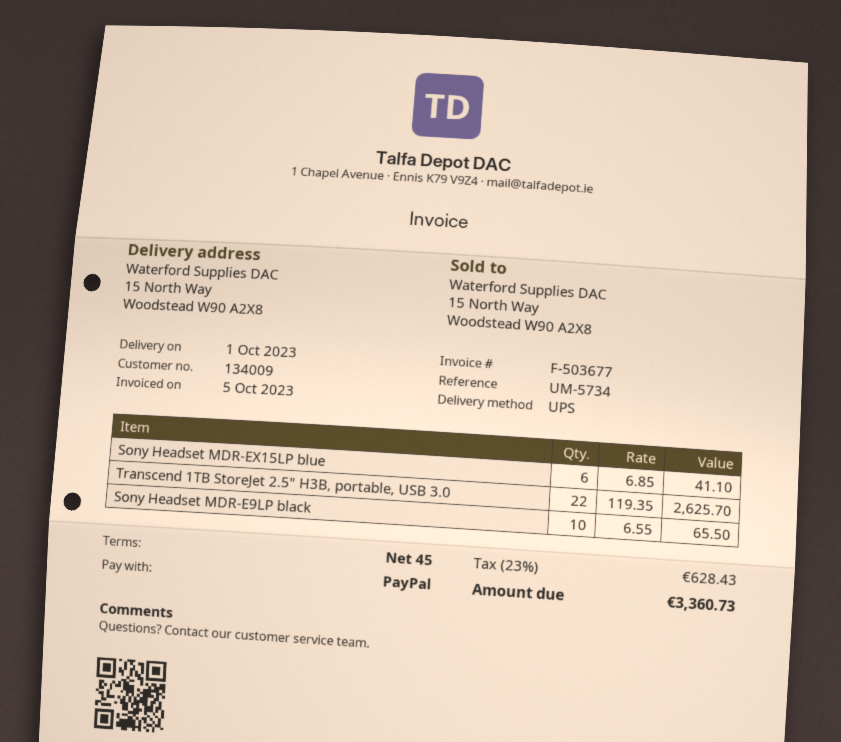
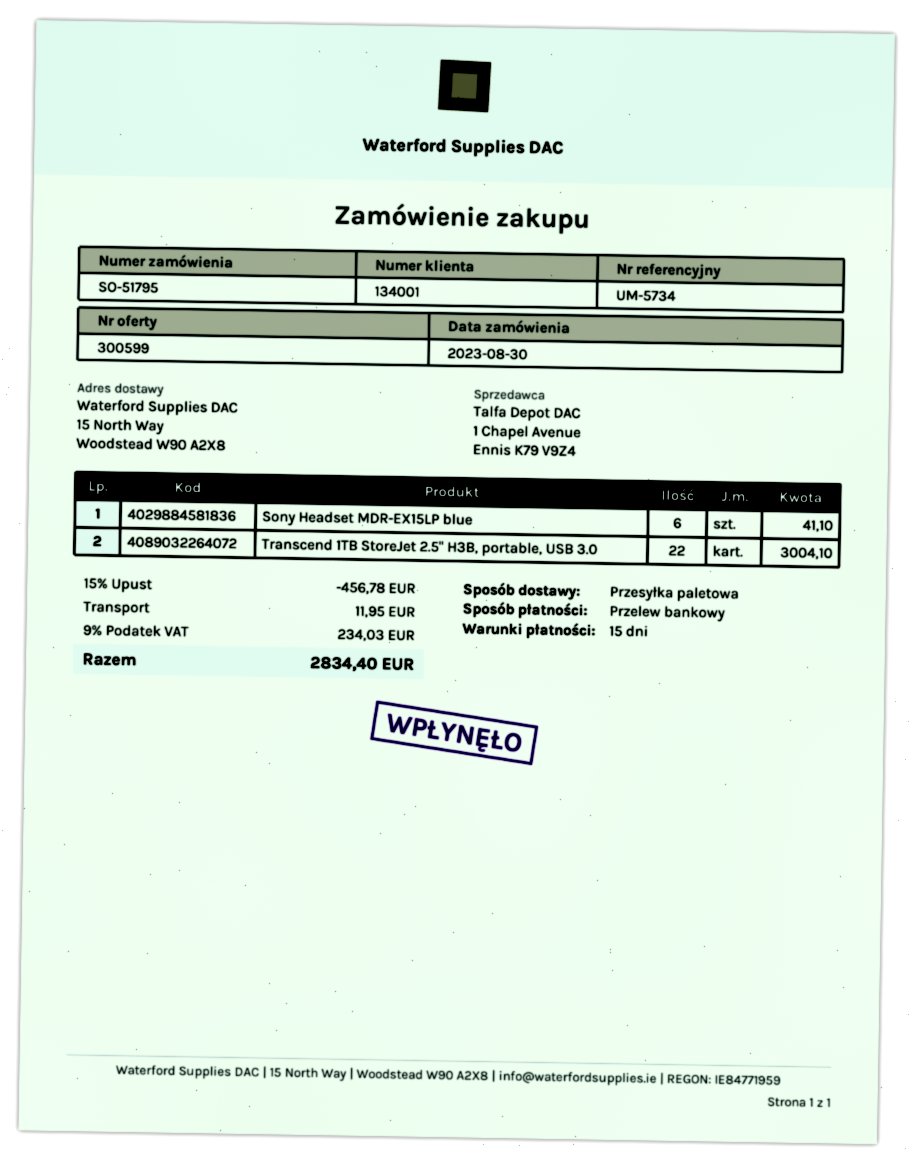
payment terms: 45 days -> 15 days
customer number: 134009 -> 134001
payment method: PayPal -> bank transfer
shipping method: UPS -> pallet freight
Transcend 1TB StoreJet 2.5" H3B, portable, USB 3.0: 22 for 2625.70 -> 22 for 3004.10
Sony Headset MDR-E9LP black: 10 for 65.50 -> none
discount: none -> 15% = 456.78
shipping: none -> 11.95
tax: 23% = 628.43 -> 9% = 234.03
total: 3360.73 -> 2834.40

